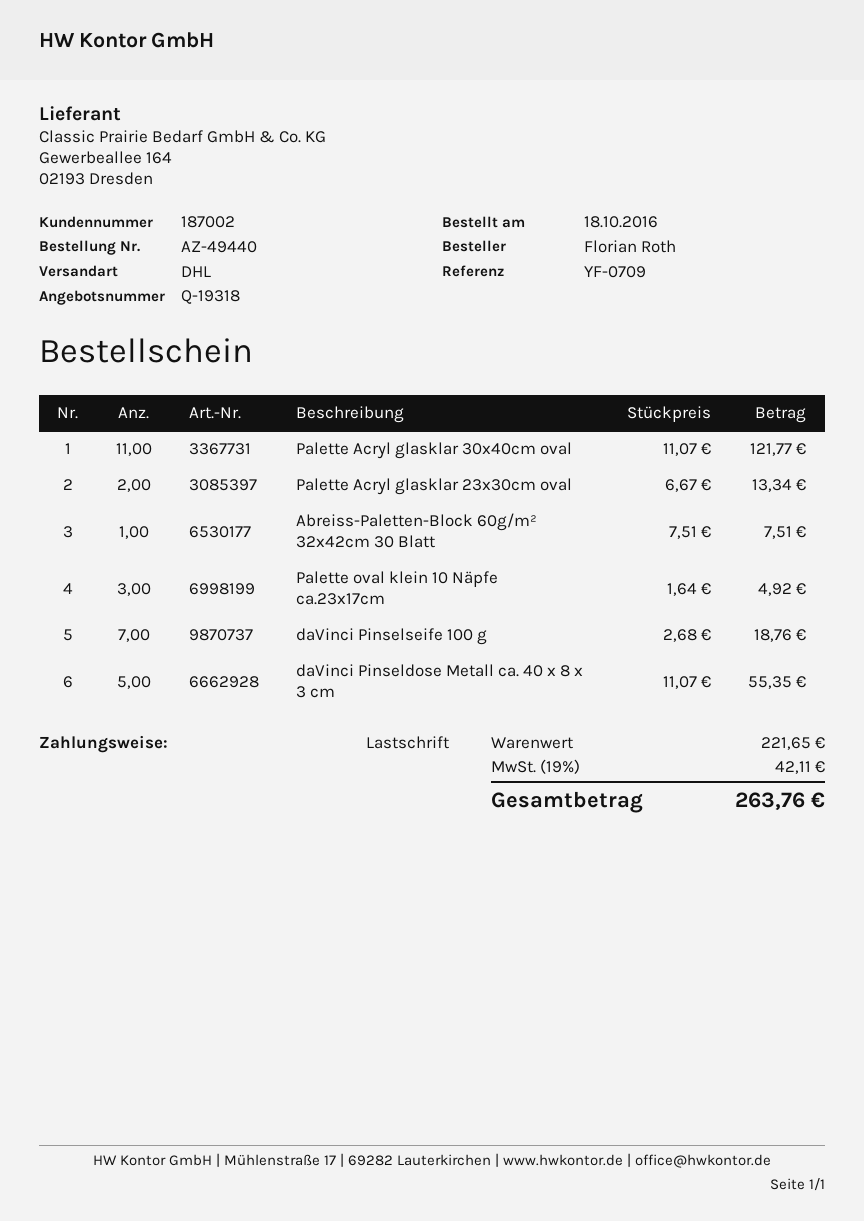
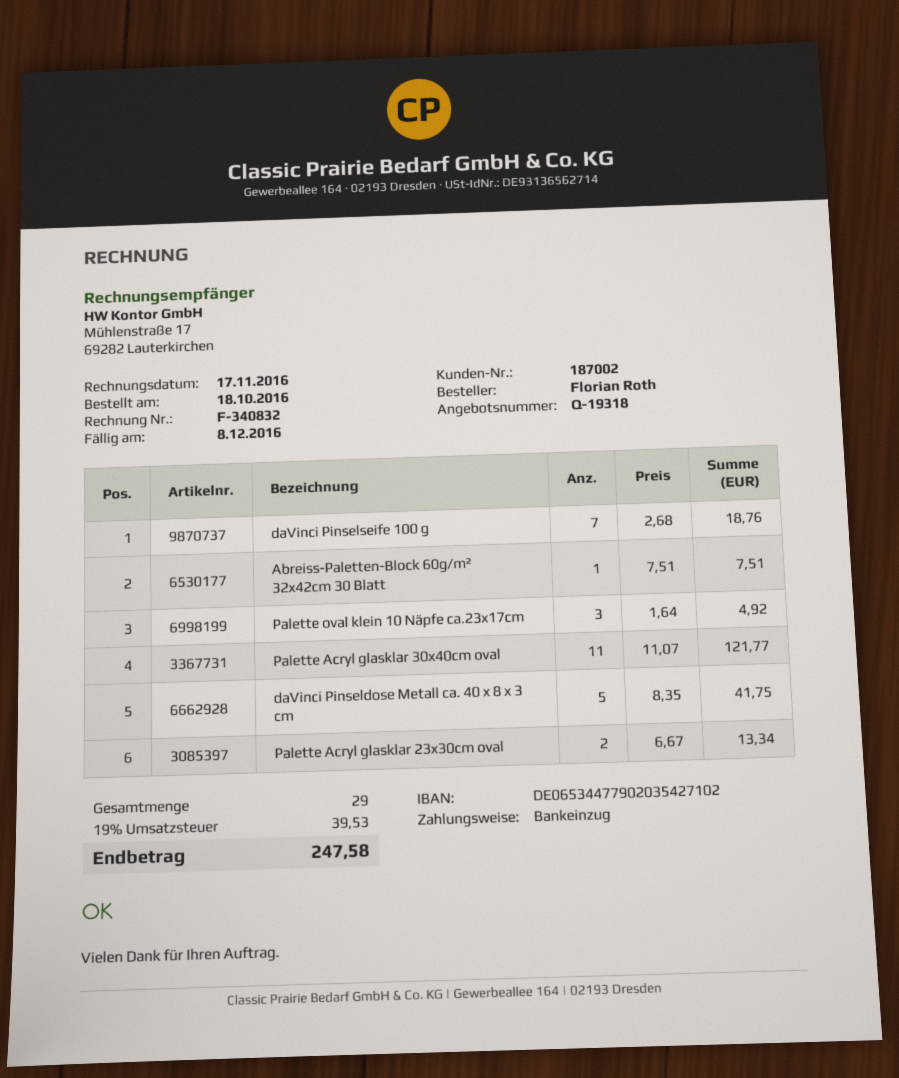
daVinci Pinseldose Metall ca. 40 x 8 x 3 cm: 5 x 11.07 = 55.35 -> 5 x 8.35 = 41.75
tax: 19% = 42.11 -> 19% = 39.53
total: 263.76 -> 247.58

